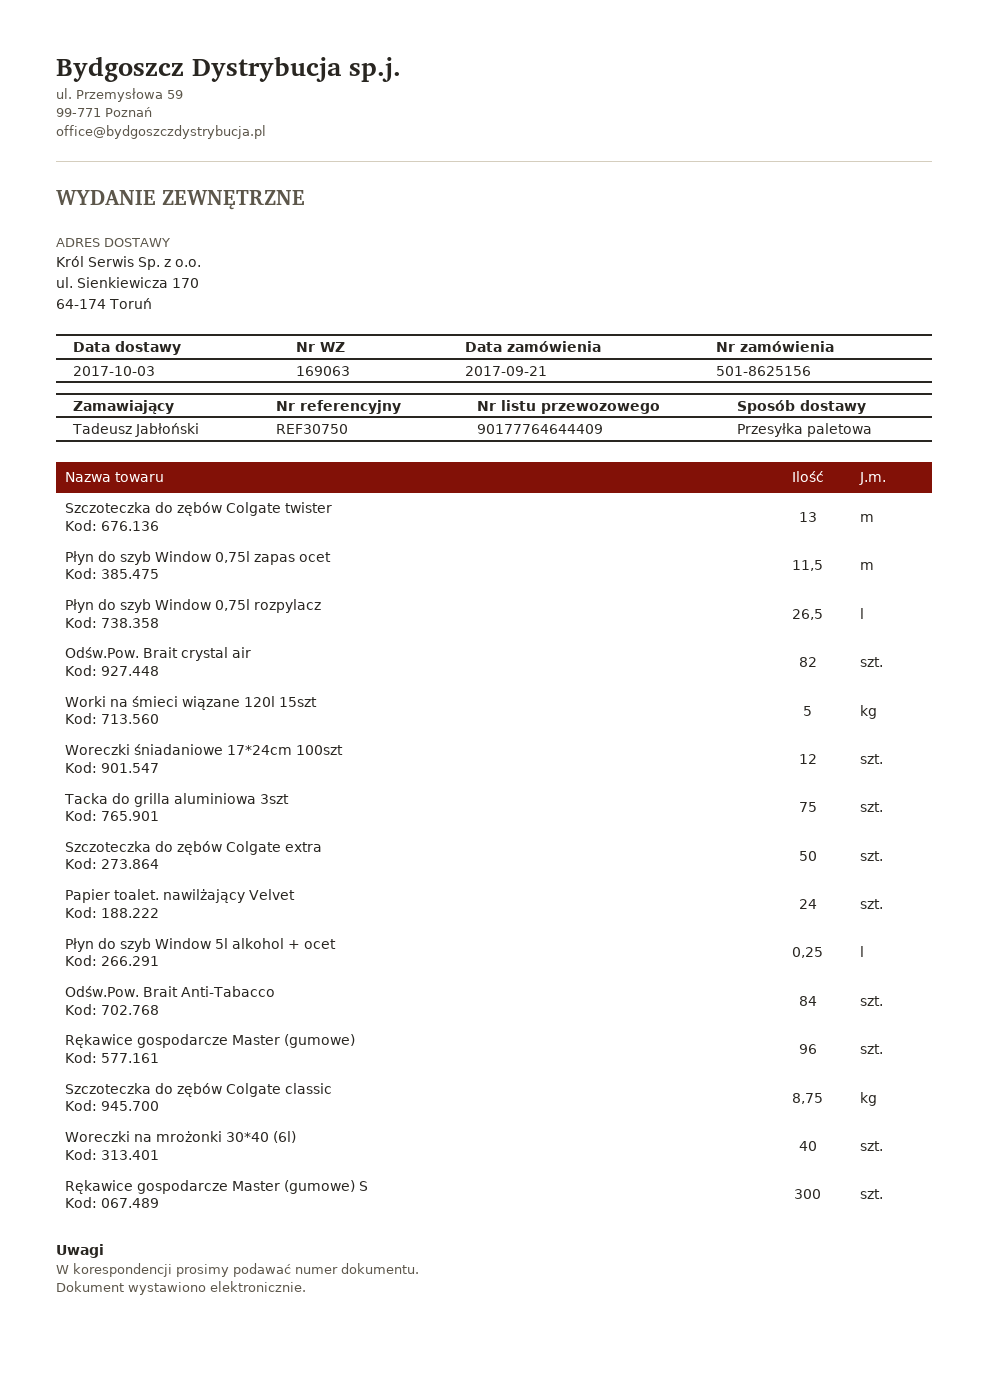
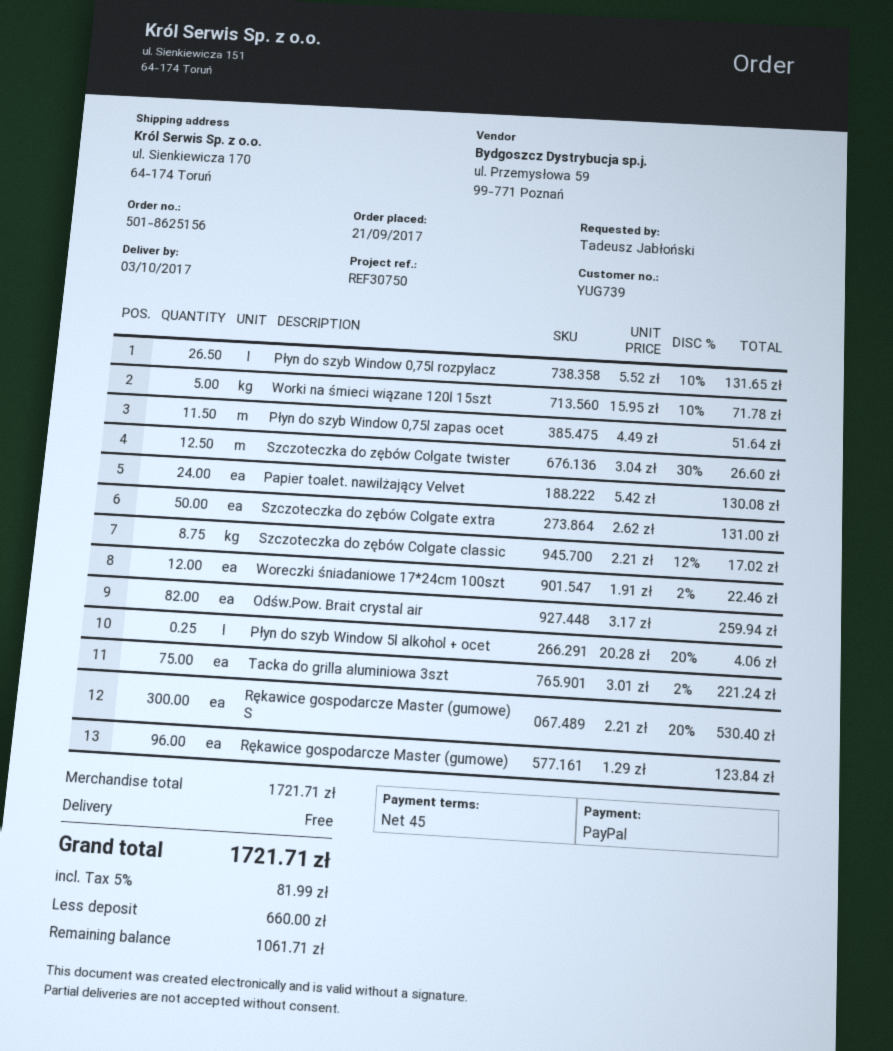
Szczoteczka do zębów Colgate twister: 13 -> 12.5
Odśw.Pow. Brait Anti-Tabacco: 84 -> none
Woreczki na mrożonki 30*40 (6l): 40 -> none

